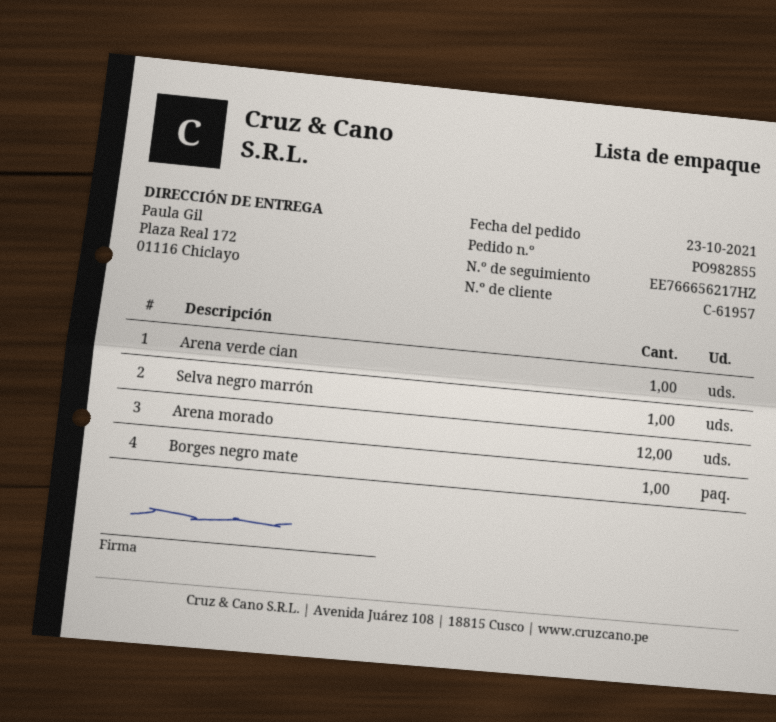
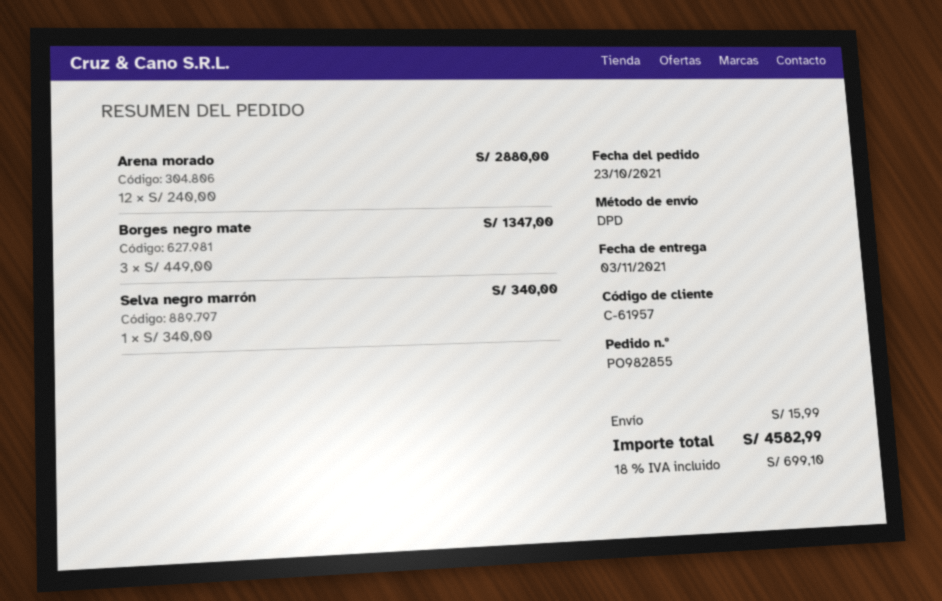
Arena verde cian: 1 -> none
Borges negro mate: 1 -> 3

